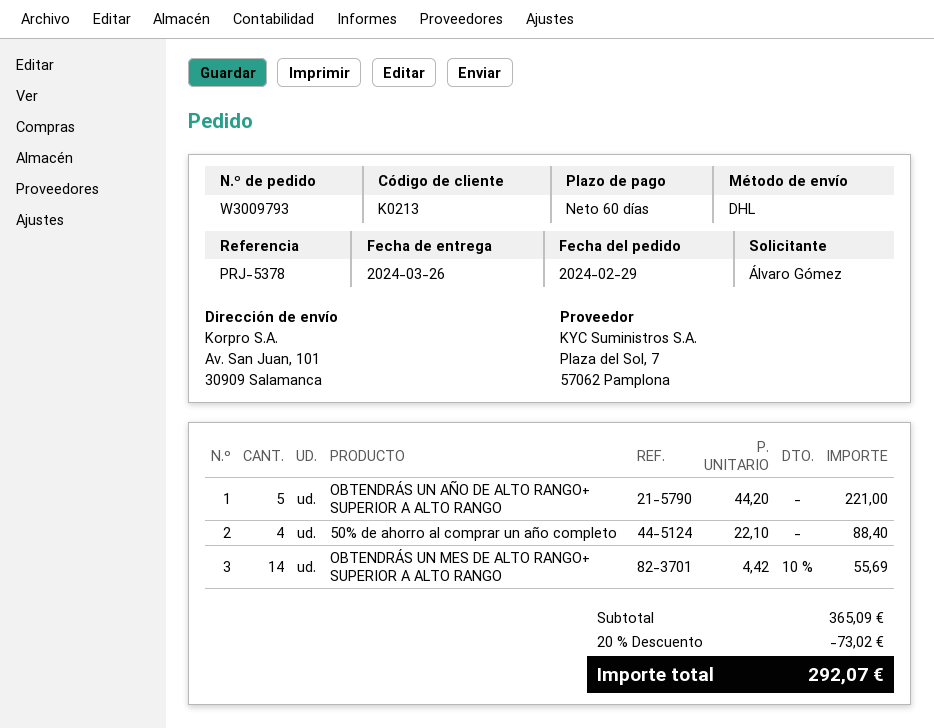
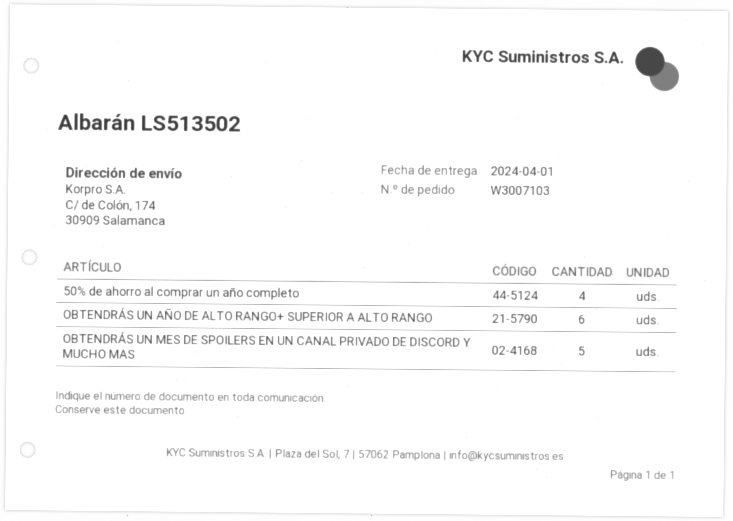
order number: W3009793 -> W3007103
delivery date: 2024-03-26 -> 2024-04-01
ship to: Av. San Juan, 101, 30909 Salamanca -> C/ de Colón, 174, 30909 Salamanca
OBTENDRÁS UN AÑO DE ALTO RANGO+ SUPERIOR A ALTO RANGO: 5 -> 6
OBTENDRÁS UN MES DE ALTO RANGO+ SUPERIOR A ALTO RANGO: 14 -> none
OBTENDRÁS UN MES DE SPOILERS EN UN CANAL PRIVADO DE DISCORD Y MUCHO MAS: none -> 5

